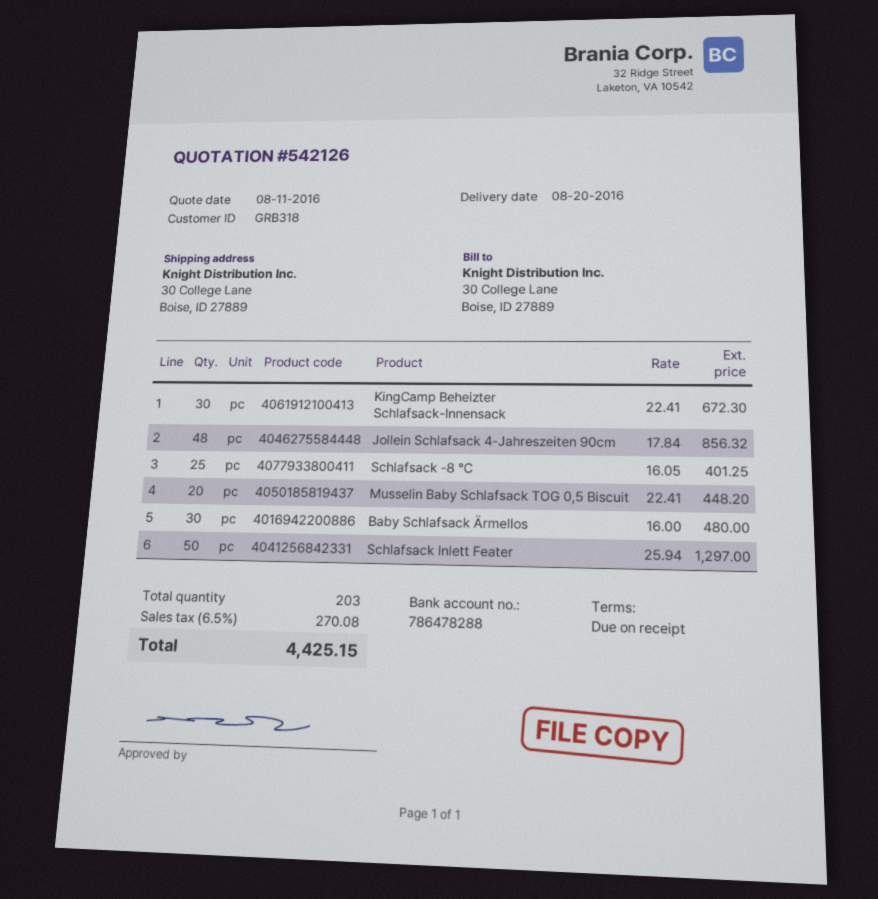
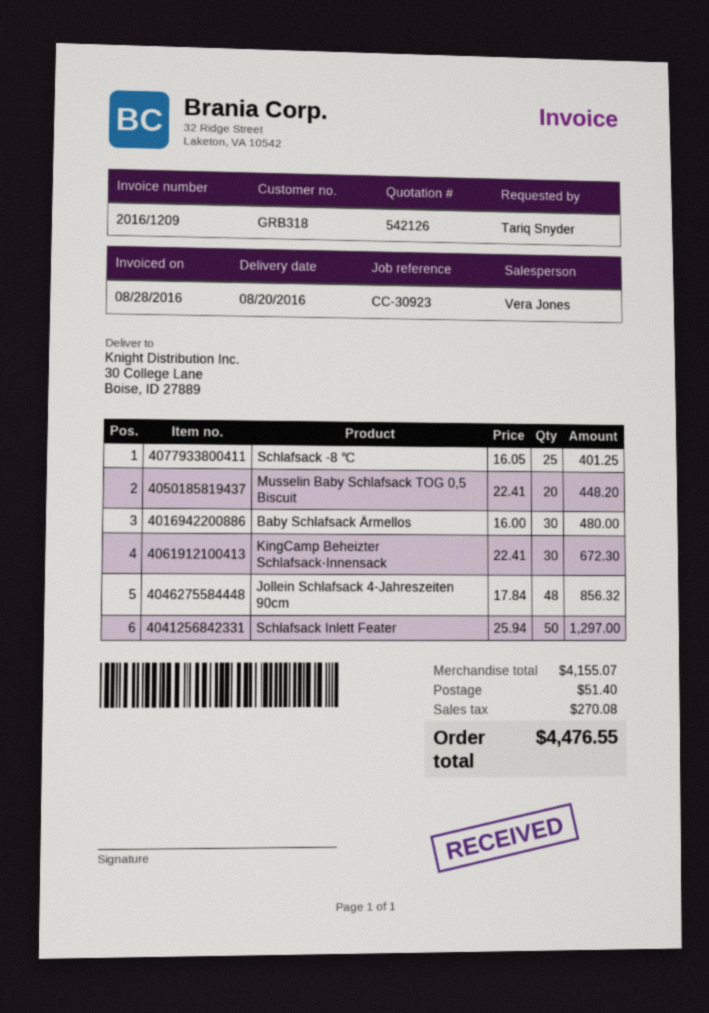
shipping: none -> 51.40
total: 4425.15 -> 4476.55

